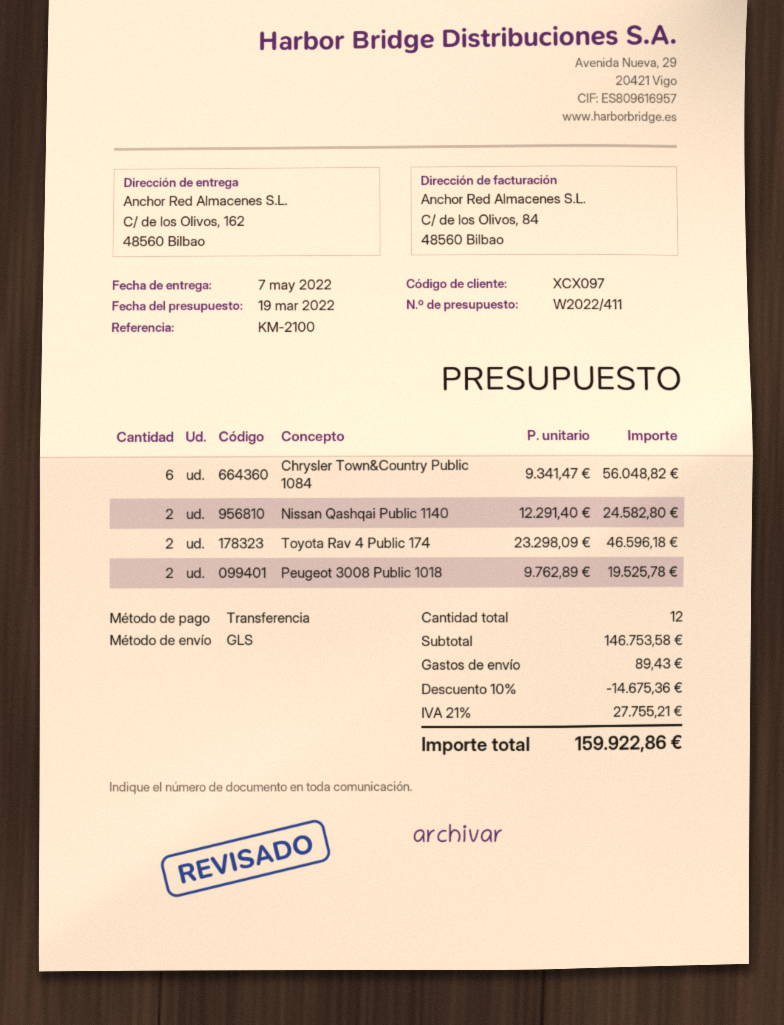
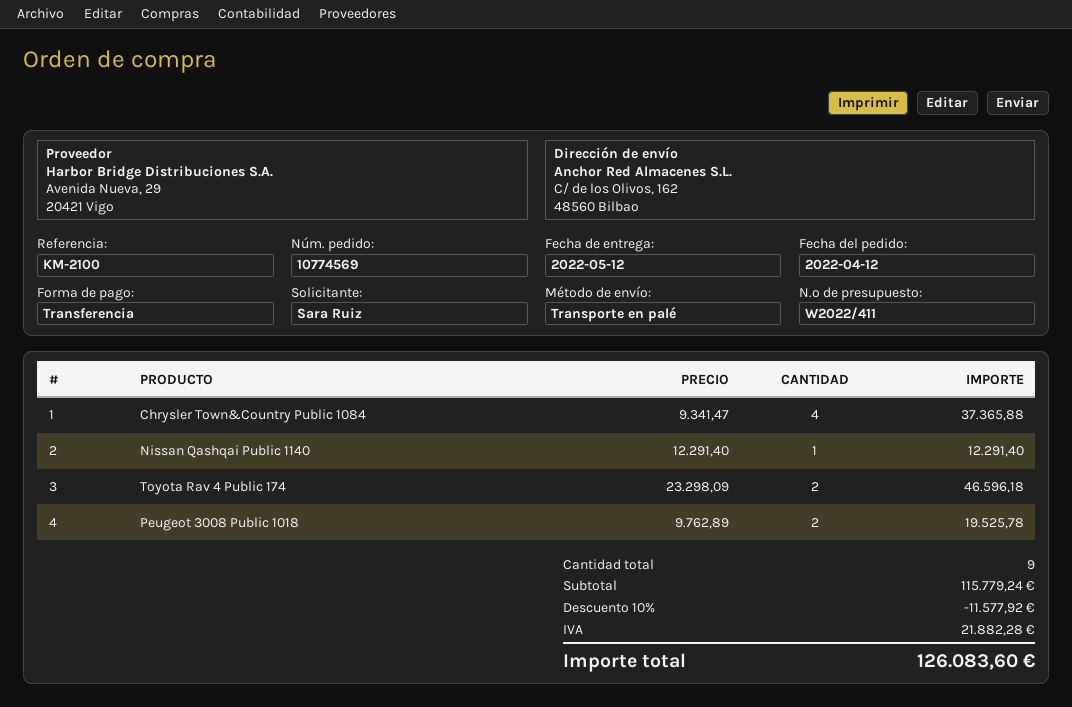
delivery date: 2022-05-07 -> 2022-05-12
shipping method: GLS -> pallet freight
Chrysler Town&Country Public 1084: 6 x 9341.47 = 56048.82 -> 4 x 9341.47 = 37365.88
Nissan Qashqai Public 1140: 2 x 12291.40 = 24582.80 -> 1 x 12291.40 = 12291.40
total quantity: 12 -> 9
subtotal: 146753.58 -> 115779.24
discount: 10% = 14675.36 -> 10% = 11577.92
shipping: 89.43 -> none
tax: 27755.21 -> 21882.28
total: 159922.86 -> 126083.60

